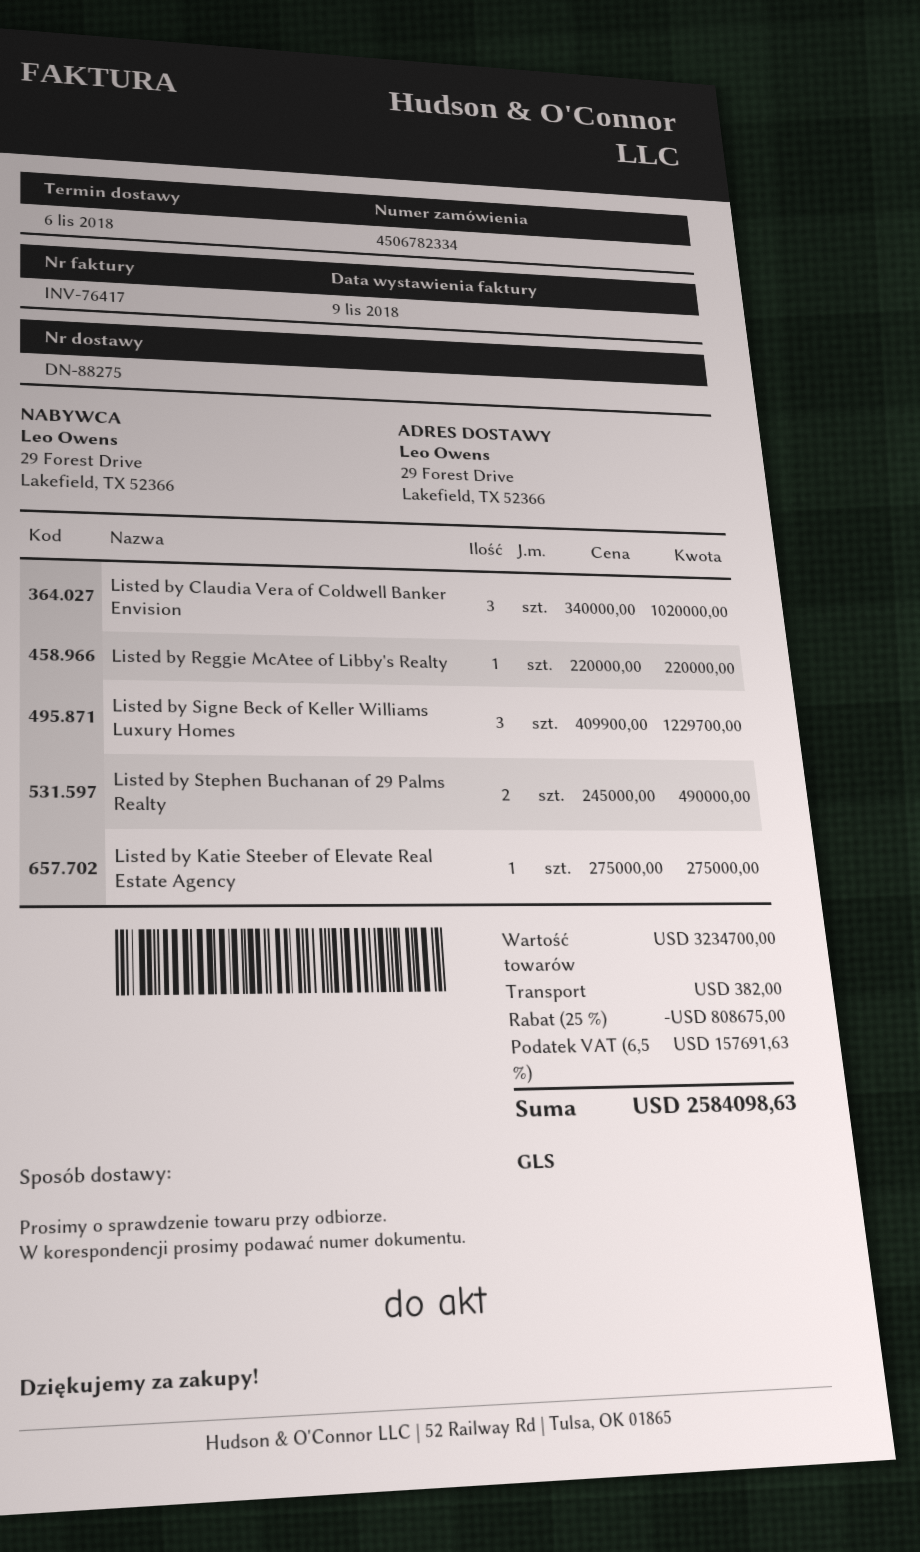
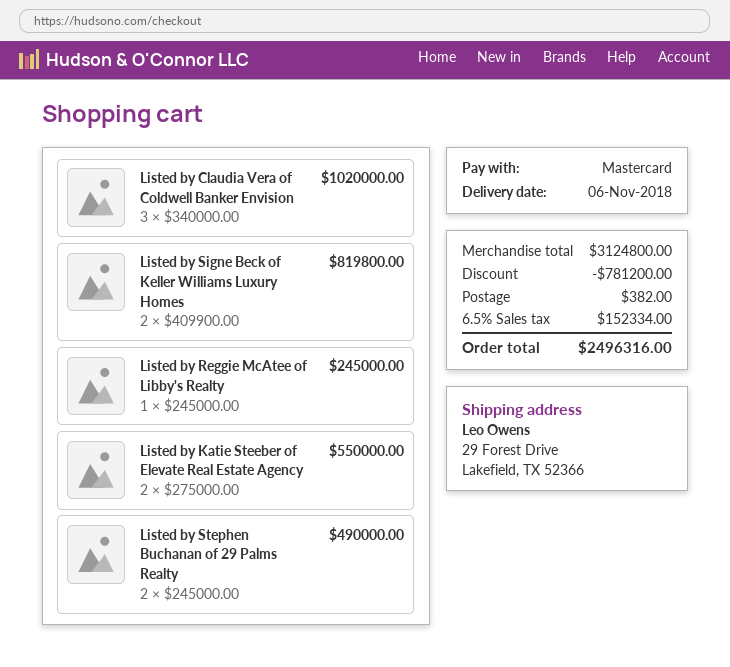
Listed by Reggie McAtee of Libby's Realty: 1 x 220000.00 = 220000.00 -> 1 x 245000.00 = 245000.00
Listed by Signe Beck of Keller Williams Luxury Homes: 3 x 409900.00 = 1229700.00 -> 2 x 409900.00 = 819800.00
Listed by Katie Steeber of Elevate Real Estate Agency: 1 x 275000.00 = 275000.00 -> 2 x 275000.00 = 550000.00
subtotal: 3234700.00 -> 3124800.00
discount: 808675.00 -> 781200.00
tax: 6.5% = 157691.63 -> 6.5% = 152334.00
total: 2584098.63 -> 2496316.00

